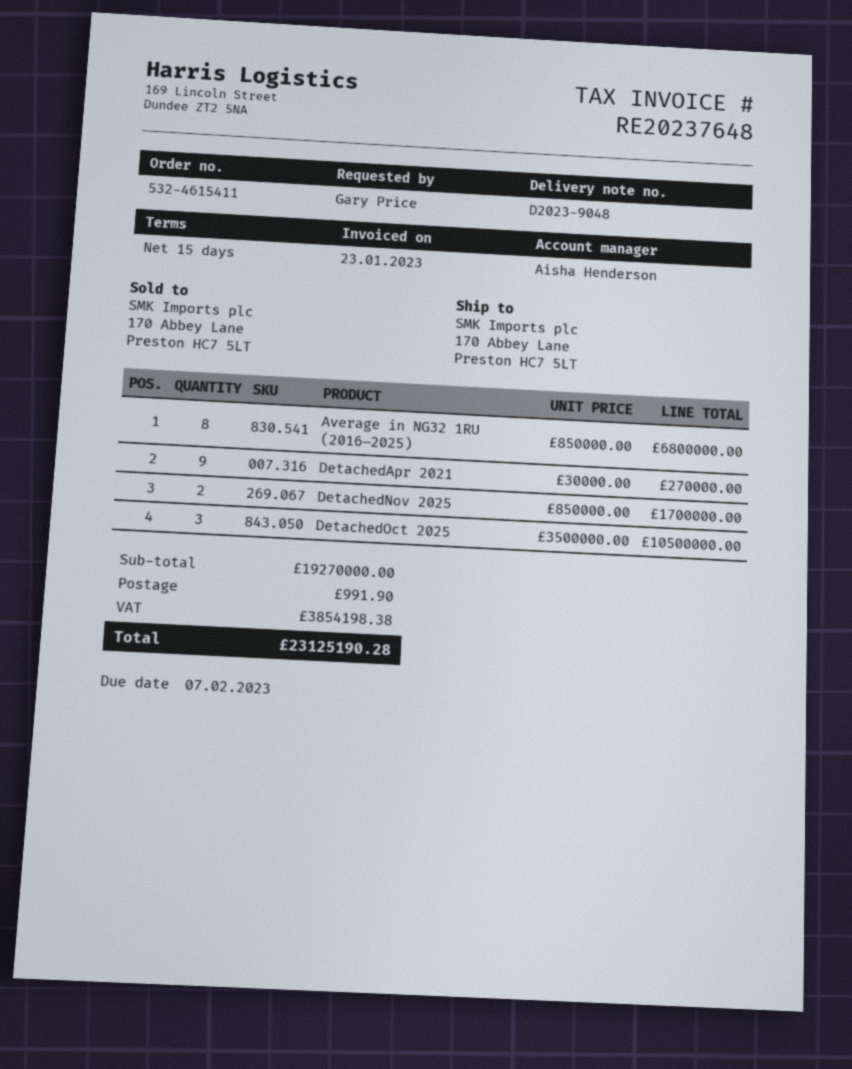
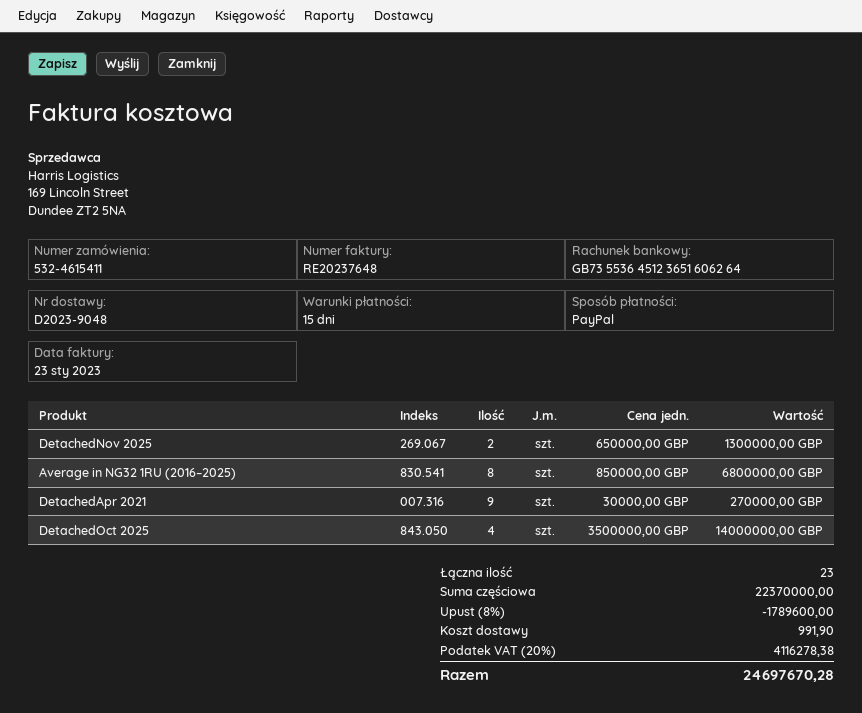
DetachedNov 2025: 2 x 850000.00 = 1700000.00 -> 2 x 650000.00 = 1300000.00
DetachedOct 2025: 3 x 3500000.00 = 10500000.00 -> 4 x 3500000.00 = 14000000.00
subtotal: 19270000.00 -> 22370000.00
discount: none -> 8% = 1789600.00
tax: 3854198.38 -> 4116278.38
total: 23125190.28 -> 24697670.28

